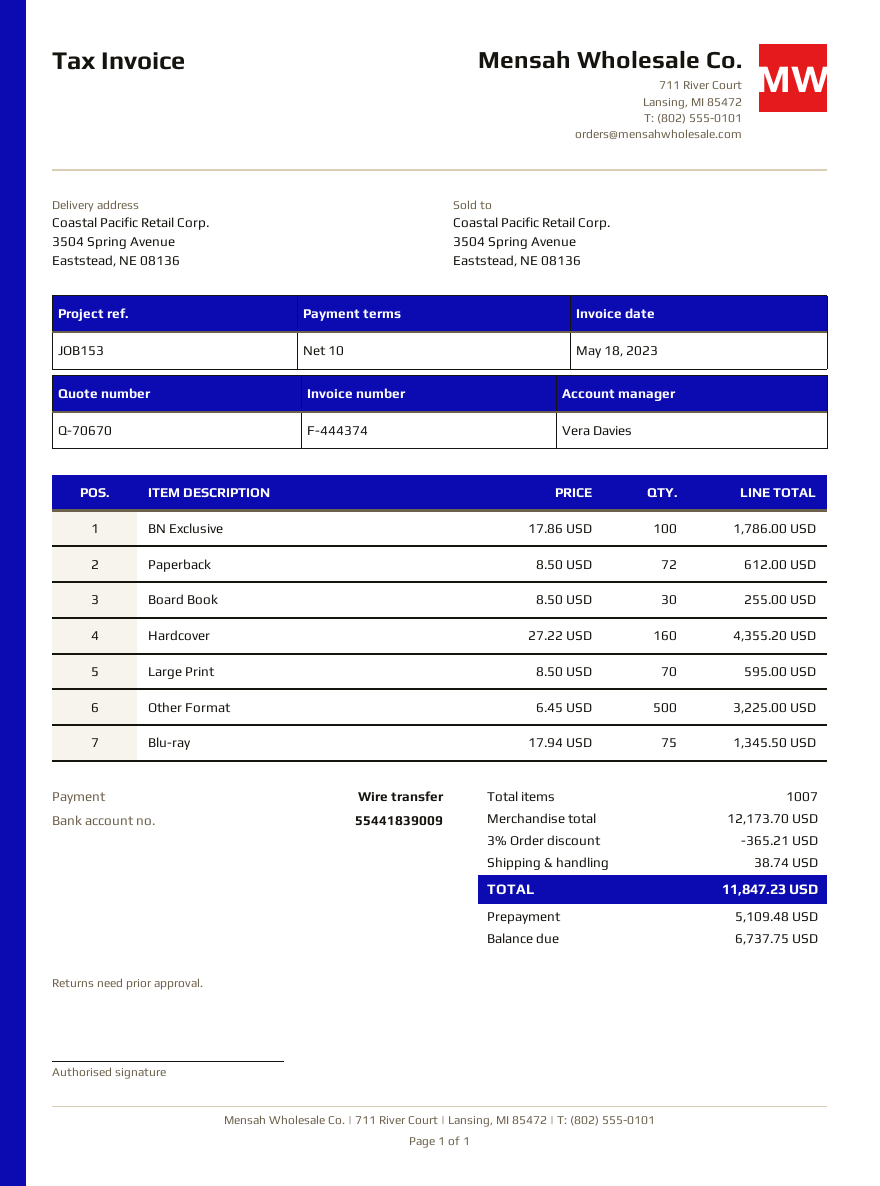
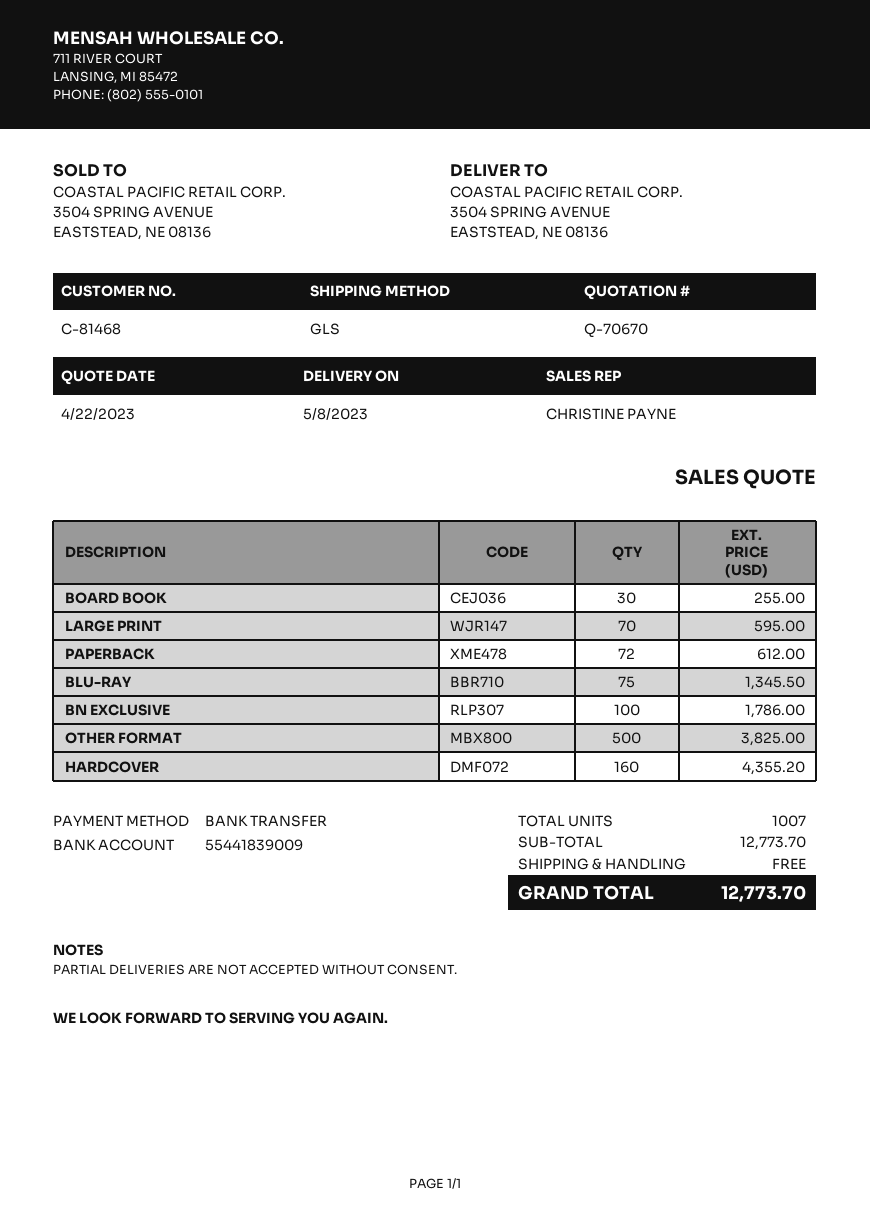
sales rep: Vera Davies -> CHRISTINE PAYNE
Other Format: 500 for 3225.00 -> 500 for 3825.00
subtotal: 12173.70 -> 12773.70
discount: 3% = 365.21 -> none
shipping: 38.74 -> 0.00
total: 11847.23 -> 12773.70

